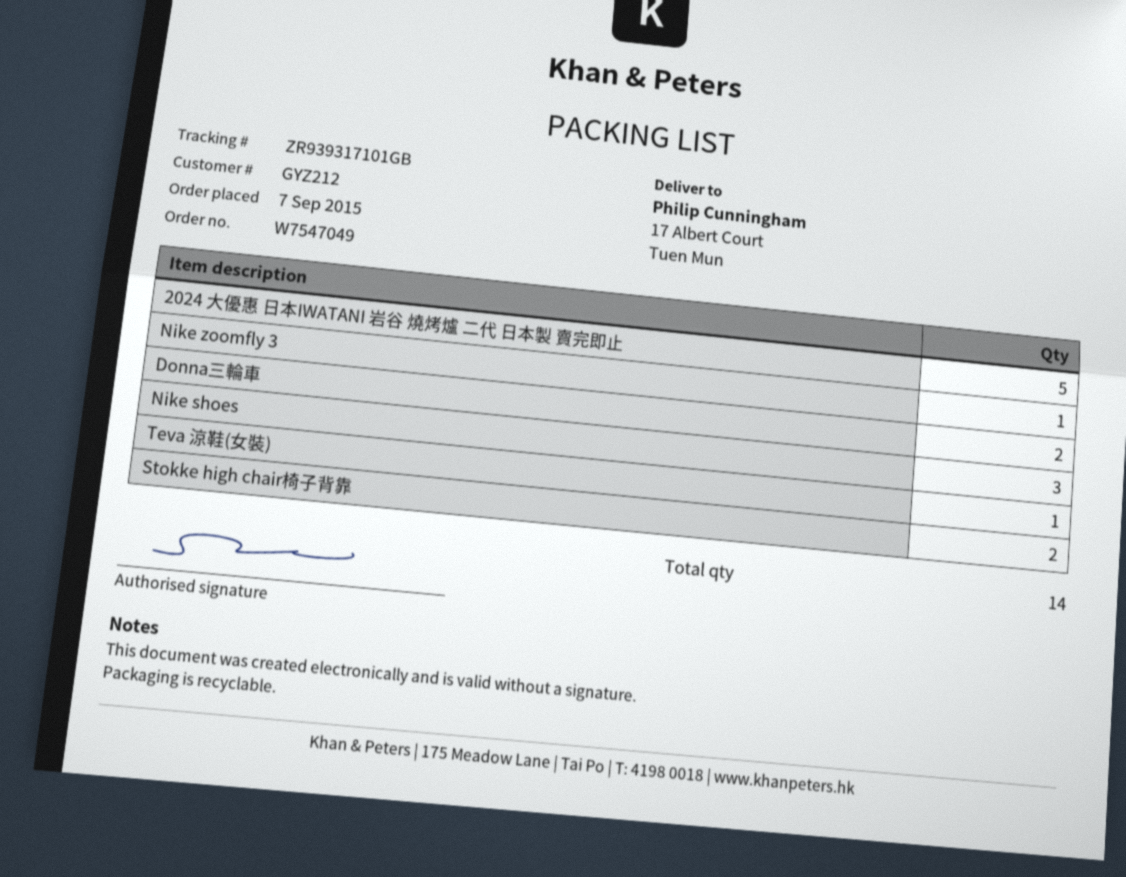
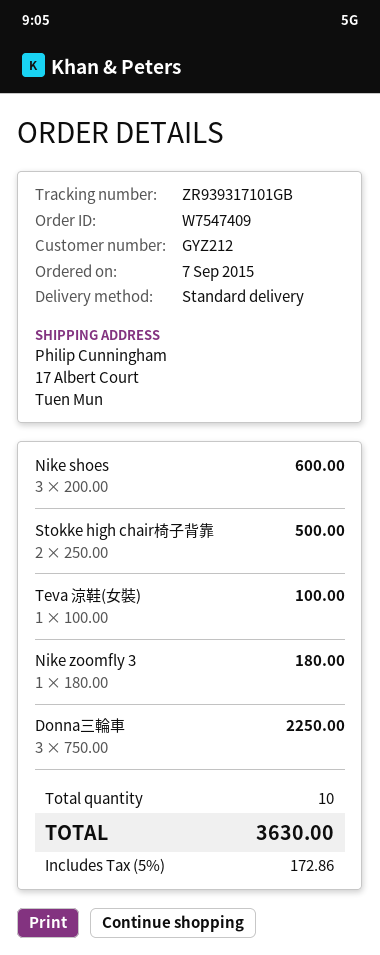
order number: W7547049 -> W7547409
2024 大優惠 日本IWATANI 岩谷 燒烤爐 二代 日本製 賣完即止: 5 -> none
Donna三輪車: 2 -> 3
total quantity: 14 -> 10

